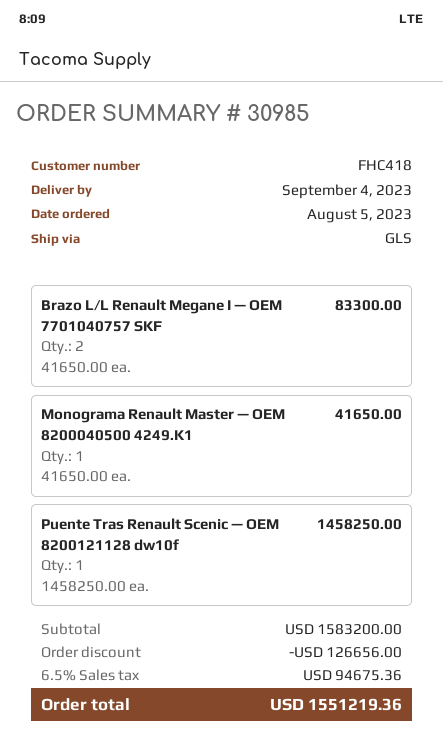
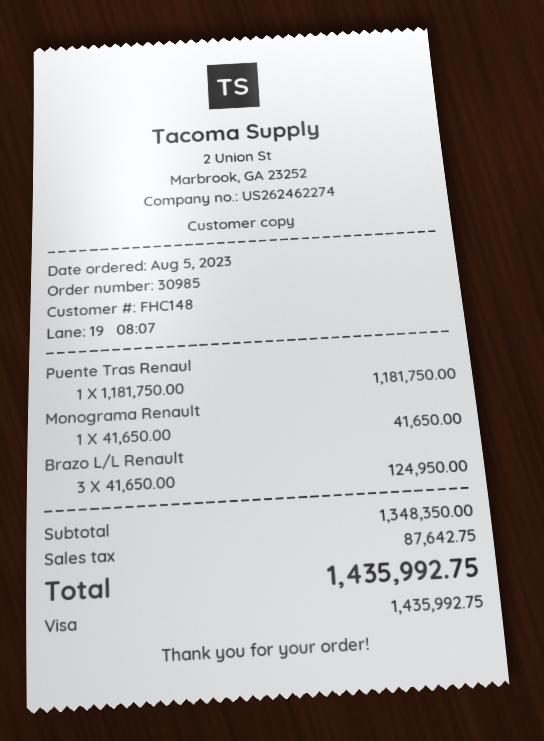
customer number: FHC418 -> FHC148
Brazo L/L Renault Megane I — OEM 7701040757 SKF: 2 x 41650.00 = 83300.00 -> 3 x 41650.00 = 124950.00
Puente Tras Renault Scenic — OEM 8200121128 dw10f: 1 x 1458250.00 = 1458250.00 -> 1 x 1181750.00 = 1181750.00
subtotal: 1583200.00 -> 1348350.00
discount: 126656.00 -> none
tax: 94675.36 -> 87642.75
total: 1551219.36 -> 1435992.75

